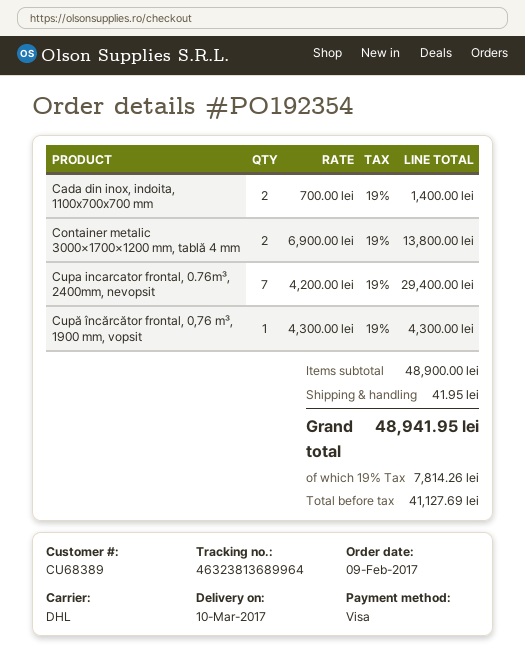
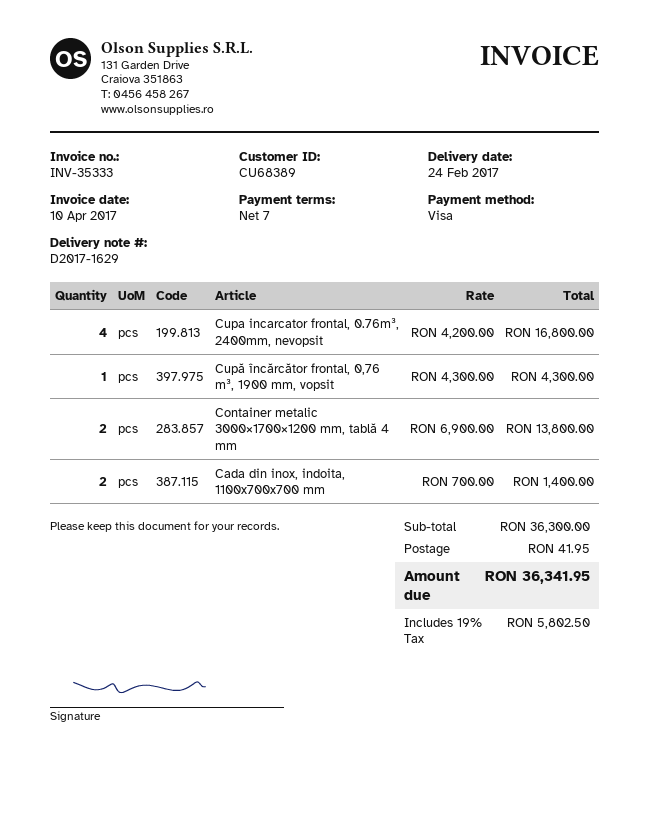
delivery date: 2017-03-10 -> 2017-02-24
Cupa incarcator frontal, 0.76m³, 2400mm, nevopsit: 7 x 4200.00 = 29400.00 -> 4 x 4200.00 = 16800.00
subtotal: 48900.00 -> 36300.00
tax: 19% = 7814.26 -> 19% = 5802.50
total: 48941.95 -> 36341.95

